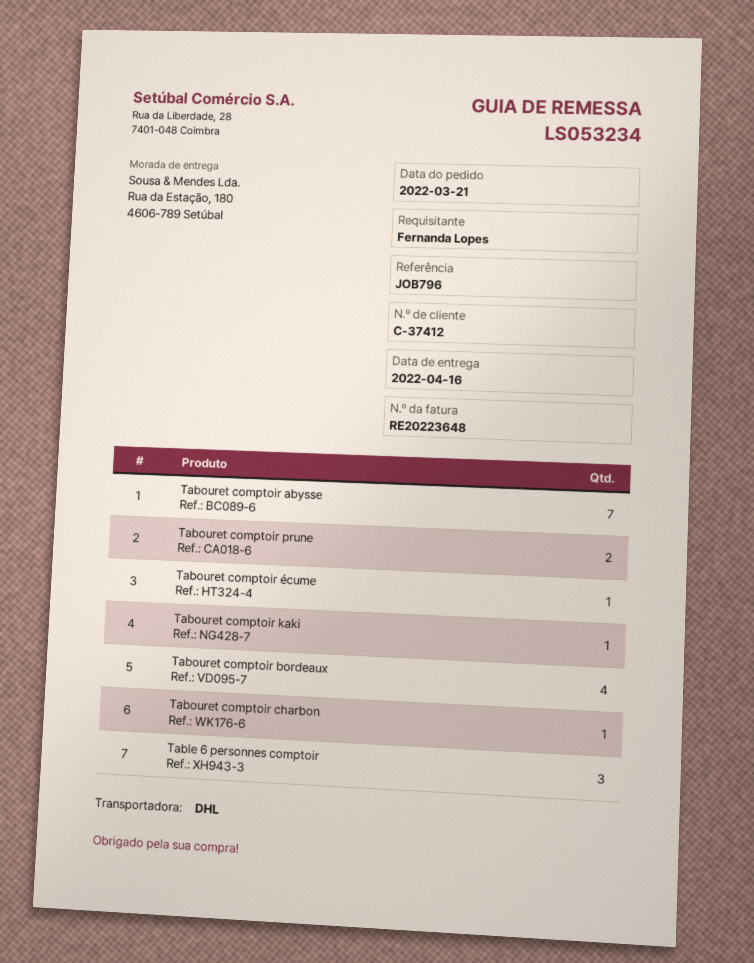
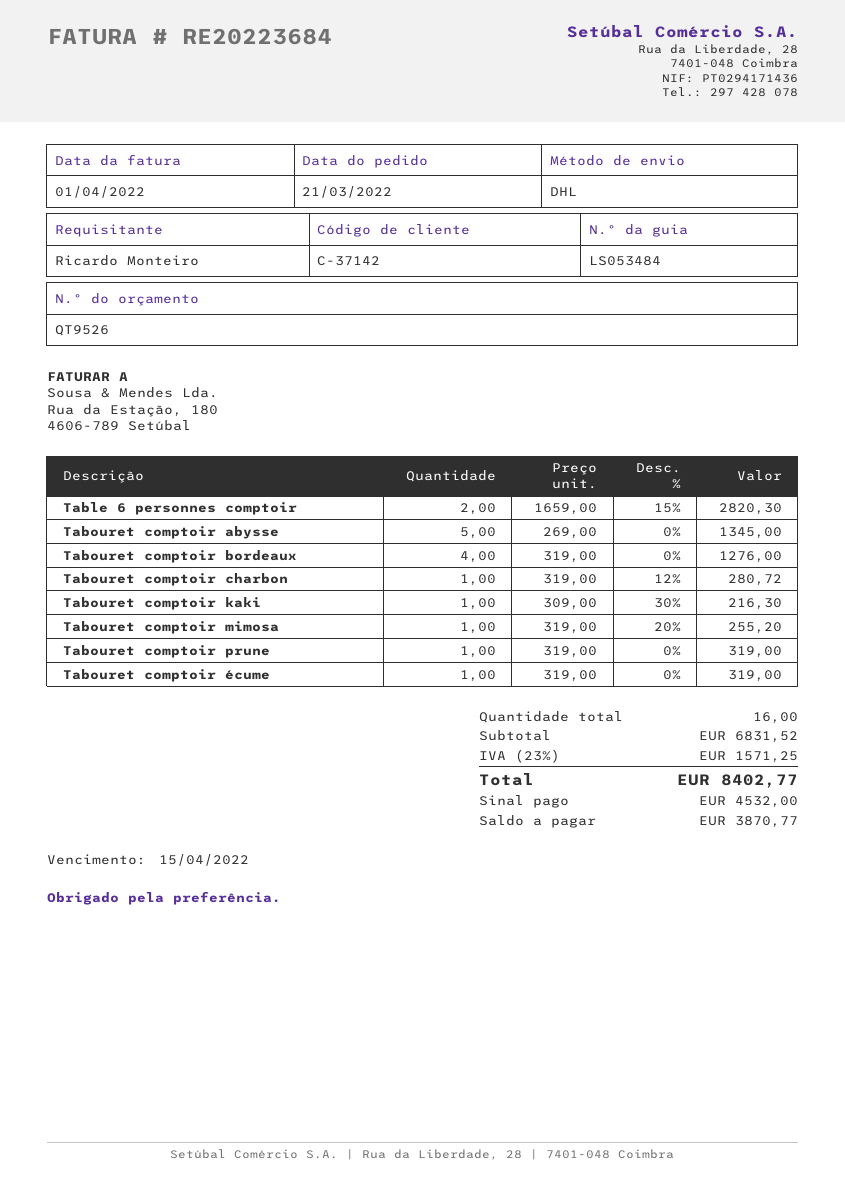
delivery note number: LS053234 -> LS053484
invoice number: RE20223648 -> RE20223684
customer number: C-37412 -> C-37142
ordered by: Fernanda Lopes -> Ricardo Monteiro
Tabouret comptoir abysse: 7 -> 5
Tabouret comptoir prune: 2 -> 1
Table 6 personnes comptoir: 3 -> 2
Tabouret comptoir mimosa: none -> 1

